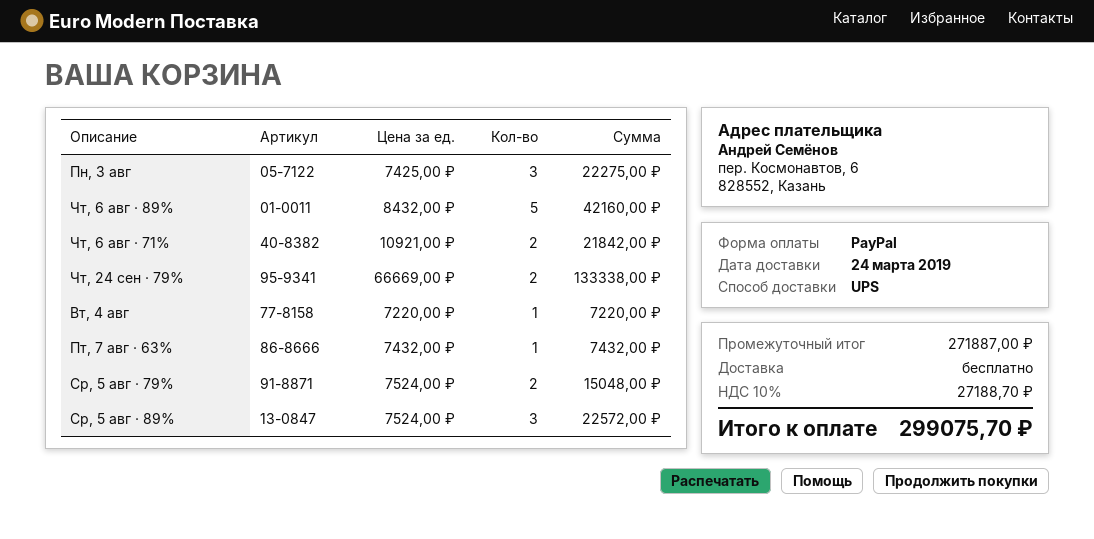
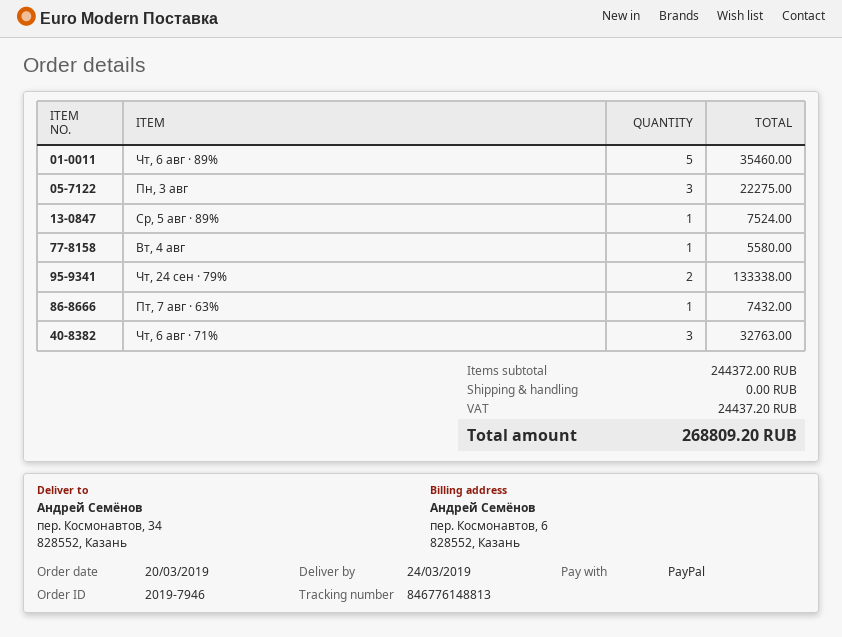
Чт, 6 авг · 89%: 5 for 42160.00 -> 5 for 35460.00
Чт, 6 авг · 71%: 2 for 21842.00 -> 3 for 32763.00
Вт, 4 авг: 1 for 7220.00 -> 1 for 5580.00
Ср, 5 авг · 79%: 2 for 15048.00 -> none
Ср, 5 авг · 89%: 3 for 22572.00 -> 1 for 7524.00
subtotal: 271887.00 -> 244372.00
tax: 27188.70 -> 24437.20
total: 299075.70 -> 268809.20

